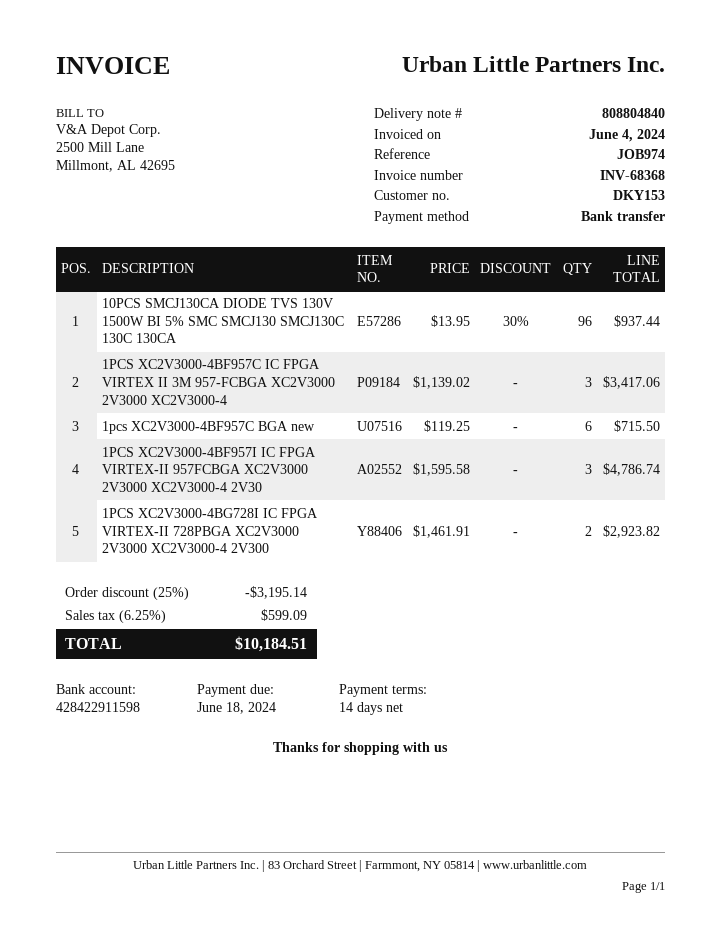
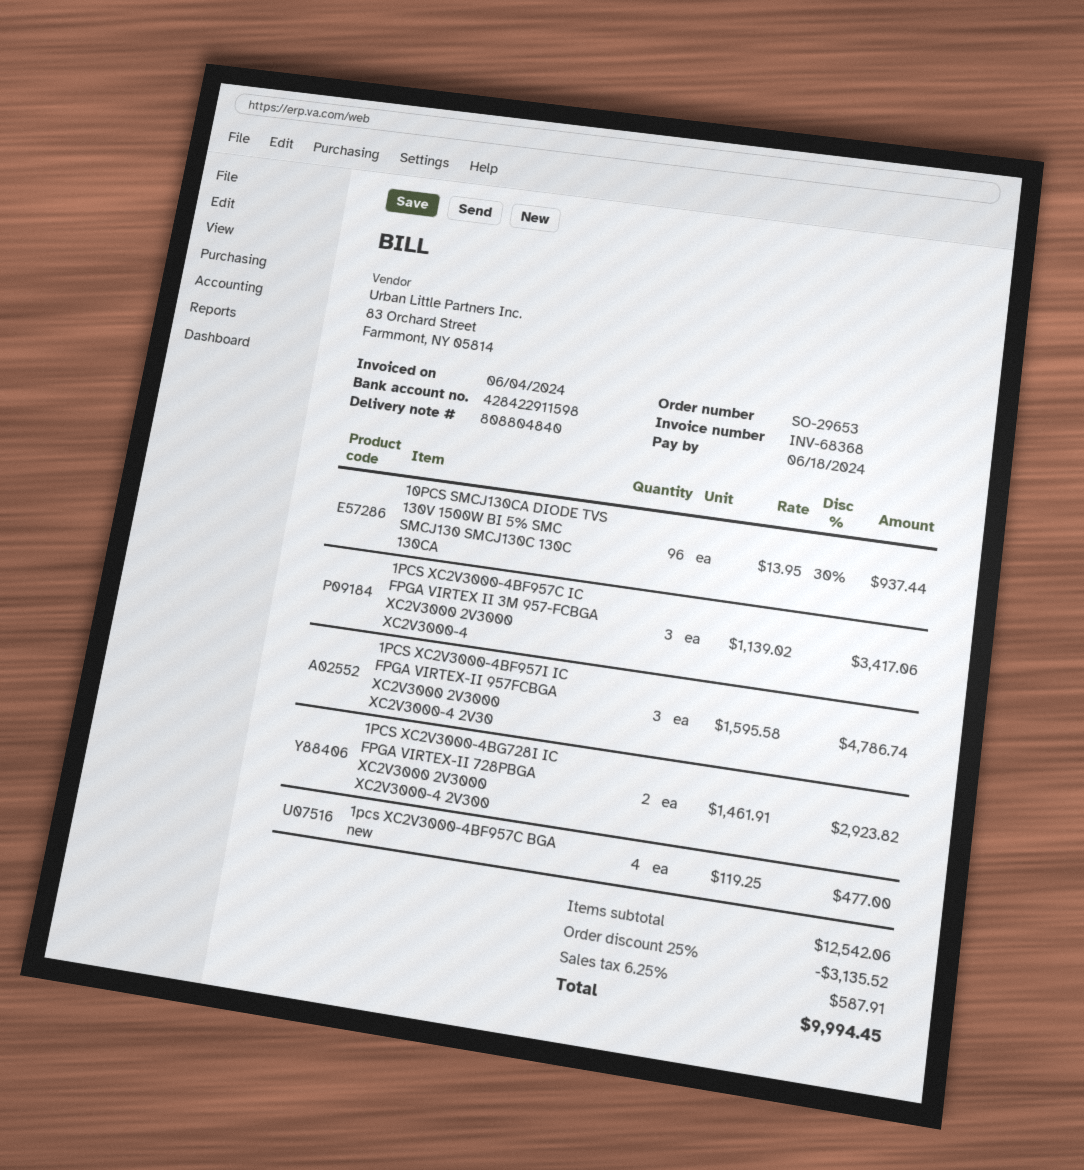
1pcs XC2V3000-4BF957C BGA new: 6 x 119.25 = 715.50 -> 4 x 119.25 = 477.00
discount: 25% = 3195.14 -> 25% = 3135.52
tax: 6.25% = 599.09 -> 6.25% = 587.91
total: 10184.51 -> 9994.45

